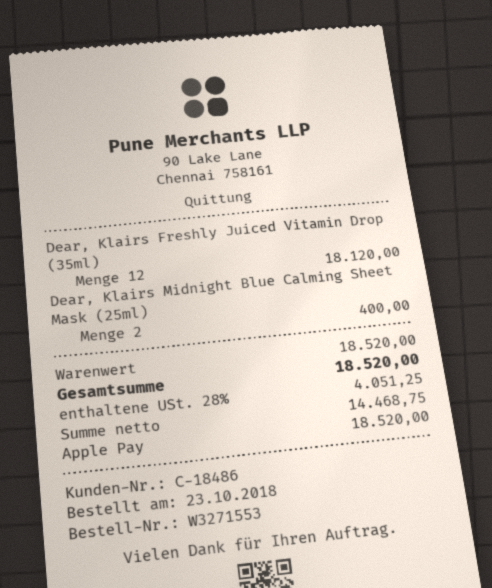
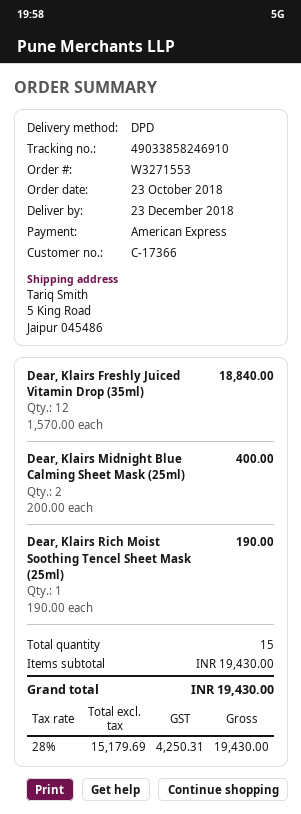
customer number: C-18486 -> C-17366
payment method: Apple Pay -> American Express
Dear, Klairs Freshly Juiced Vitamin Drop (35ml): 12 for 18120.00 -> 12 for 18840.00
Dear, Klairs Rich Moist Soothing Tencel Sheet Mask (25ml): none -> 1 for 190.00
subtotal: 18520.00 -> 19430.00
net: 14468.75 -> 15179.69
tax: 28% = 4051.25 -> 28% = 4250.31
total: 18520.00 -> 19430.00

